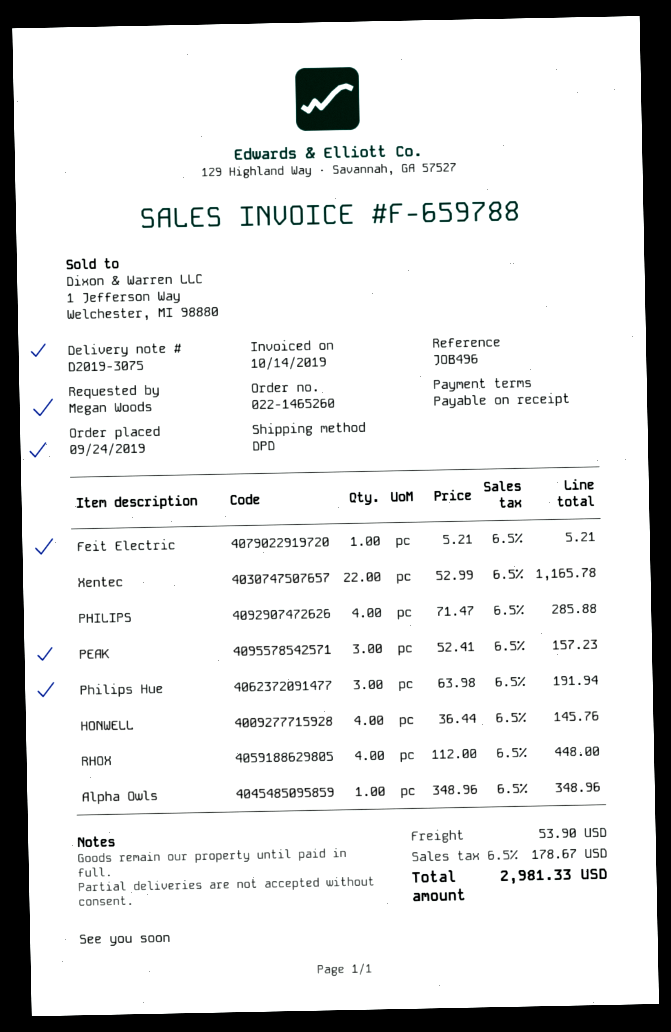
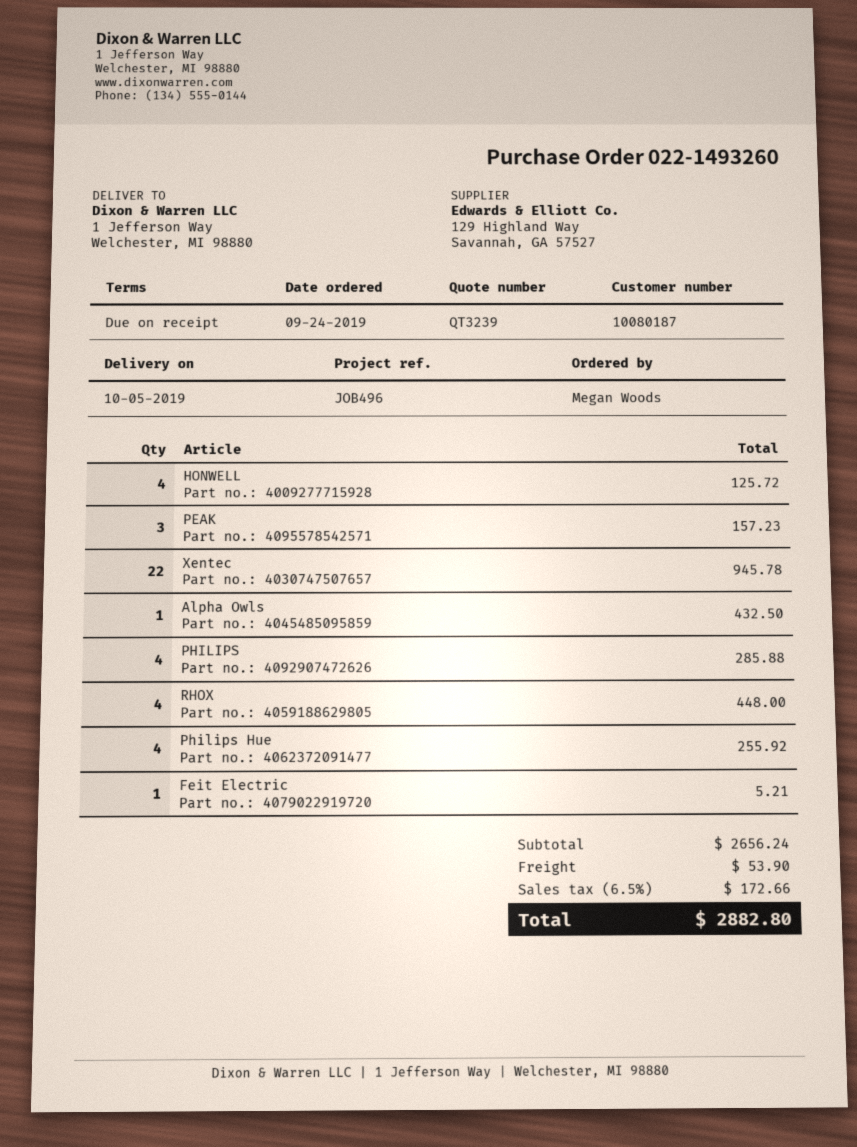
order number: 022-1465260 -> 022-1493260
Xentec: 22 for 1165.78 -> 22 for 945.78
Philips Hue: 3 for 191.94 -> 4 for 255.92
HONWELL: 4 for 145.76 -> 4 for 125.72
Alpha Owls: 1 for 348.96 -> 1 for 432.50
tax: 6.5% = 178.67 -> 6.5% = 172.66
total: 2981.33 -> 2882.80

